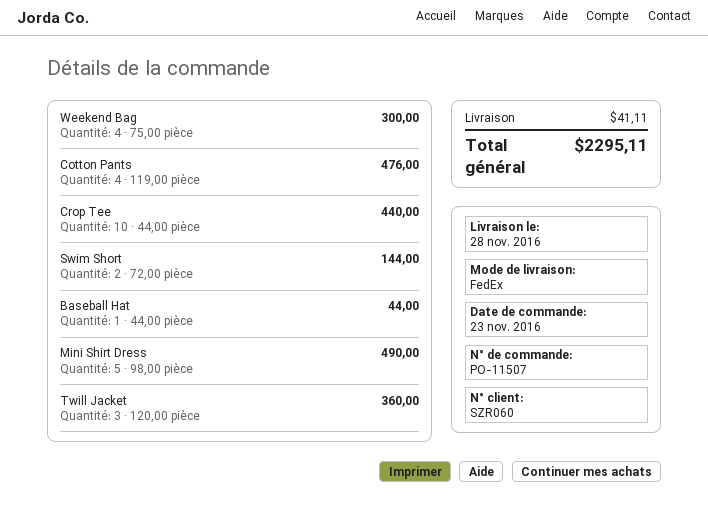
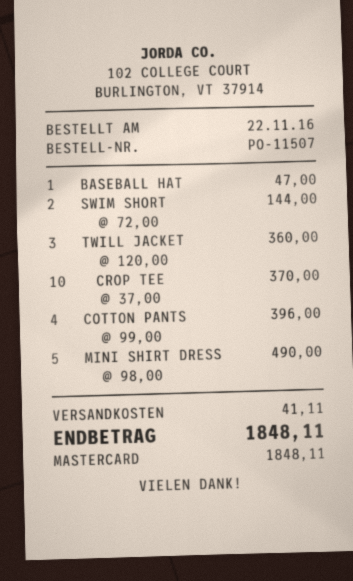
order date: 2016-11-23 -> 2016-11-22
Weekend Bag: 4 x 75.00 = 300.00 -> none
Cotton Pants: 4 x 119.00 = 476.00 -> 4 x 99.00 = 396.00
Crop Tee: 10 x 44.00 = 440.00 -> 10 x 37.00 = 370.00
Baseball Hat: 1 x 44.00 = 44.00 -> 1 x 47.00 = 47.00
total: 2295.11 -> 1848.11

